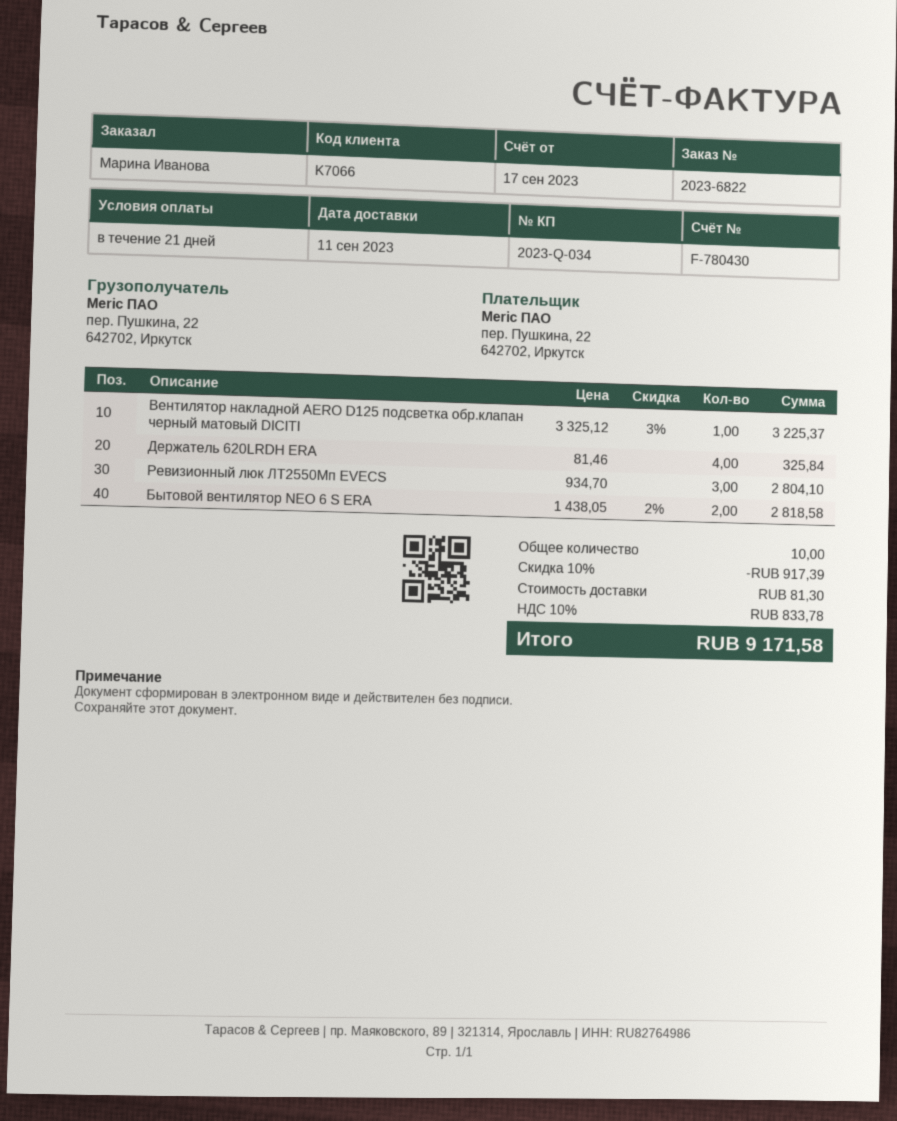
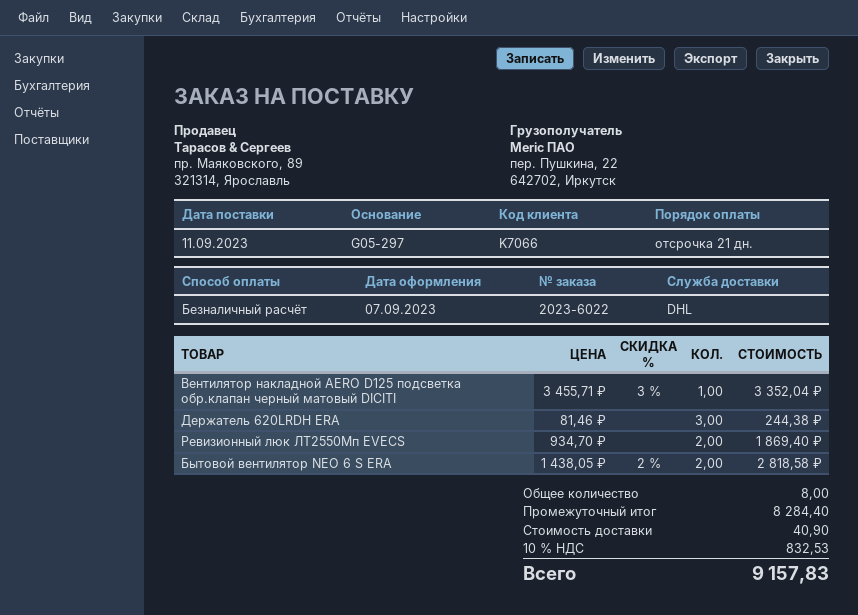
order number: 2023-6822 -> 2023-6022
Вентилятор накладной AERO D125 подсветка обр.клапан черный матовый DICITI: 1 x 3325.12 - 3% = 3225.37 -> 1 x 3455.71 - 3% = 3352.04
Держатель 620LRDH ERA: 4 x 81.46 = 325.84 -> 3 x 81.46 = 244.38
Ревизионный люк ЛТ2550Мп EVECS: 3 x 934.70 = 2804.10 -> 2 x 934.70 = 1869.40
total quantity: 10 -> 8
discount: 10% = 917.39 -> none
shipping: 81.30 -> 40.90
tax: 10% = 833.78 -> 10% = 832.53
total: 9171.58 -> 9157.83

